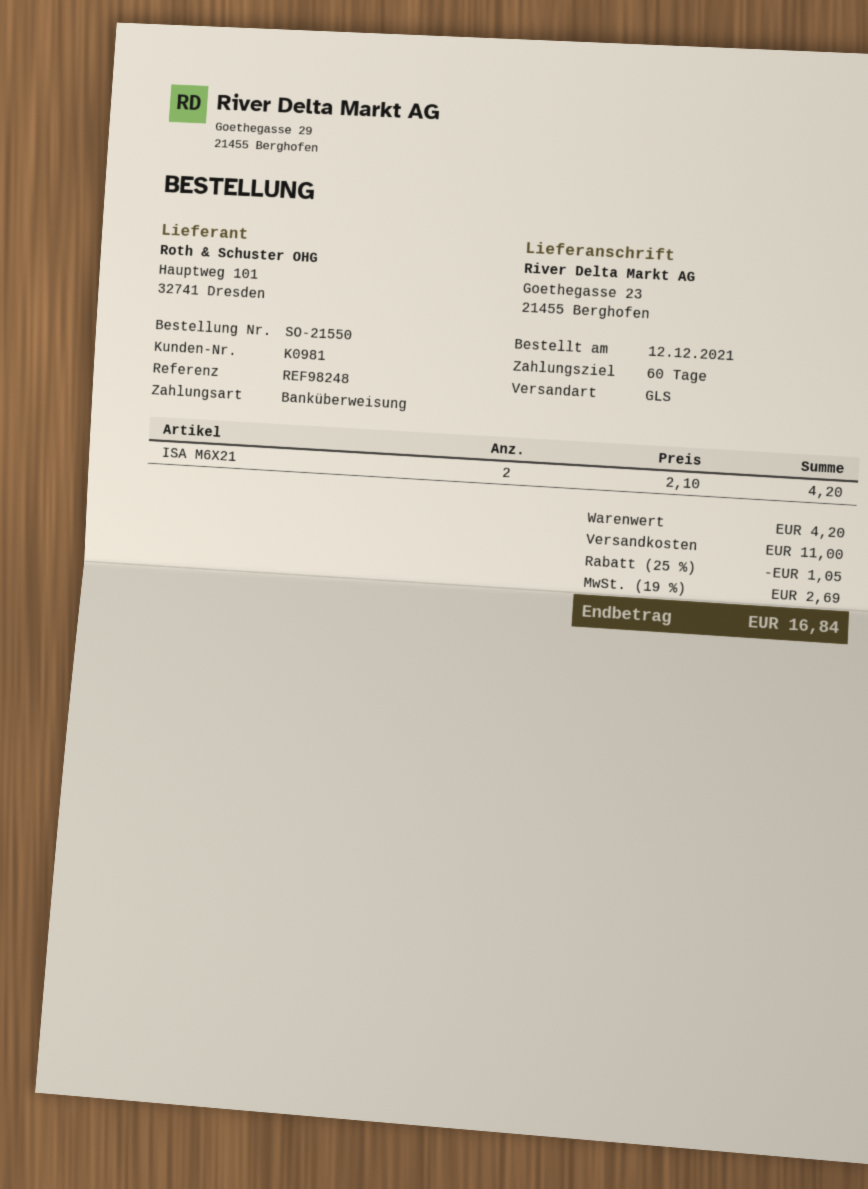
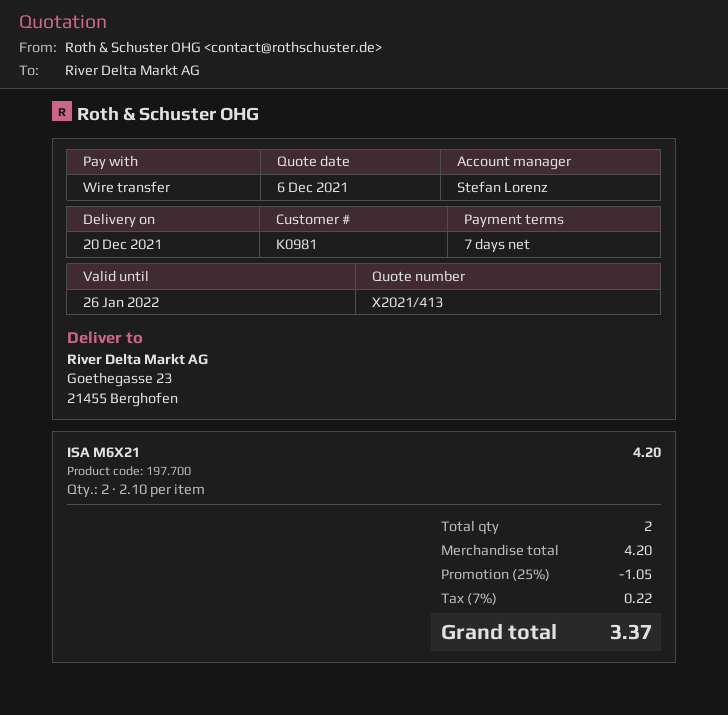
payment terms: 60 days -> 7 days
shipping: 11.00 -> none
tax: 19% = 2.69 -> 7% = 0.22
total: 16.84 -> 3.37

